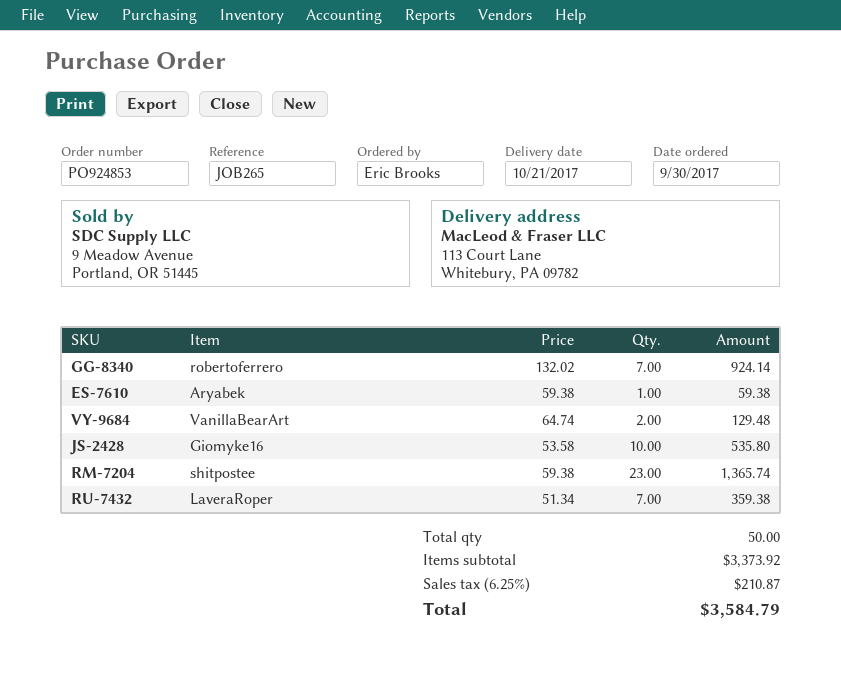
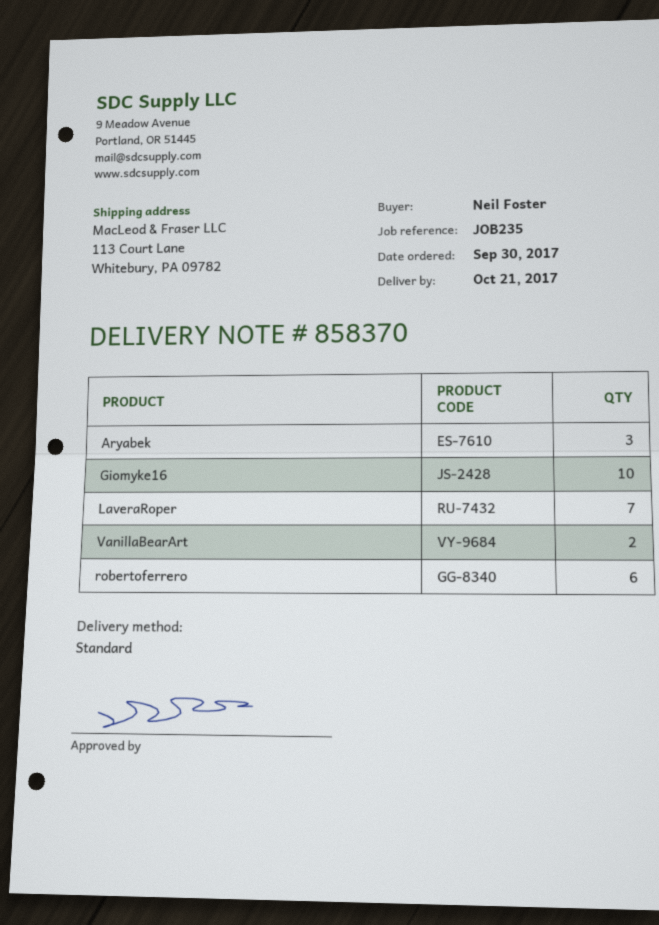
reference: JOB265 -> JOB235
ordered by: Eric Brooks -> Neil Foster
robertoferrero: 7 -> 6
Aryabek: 1 -> 3
shitpostee: 23 -> none

